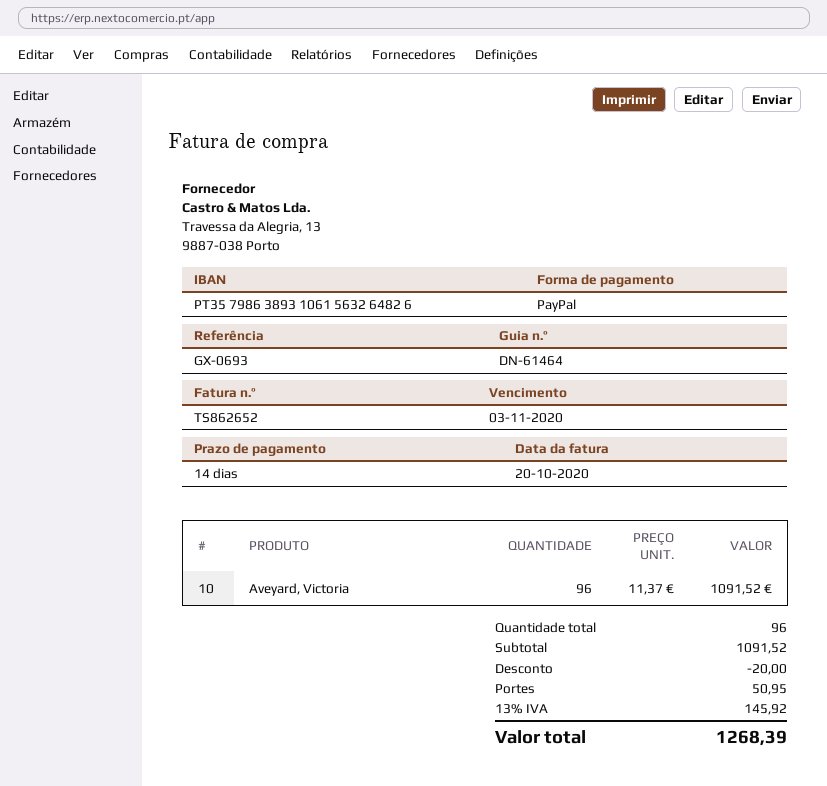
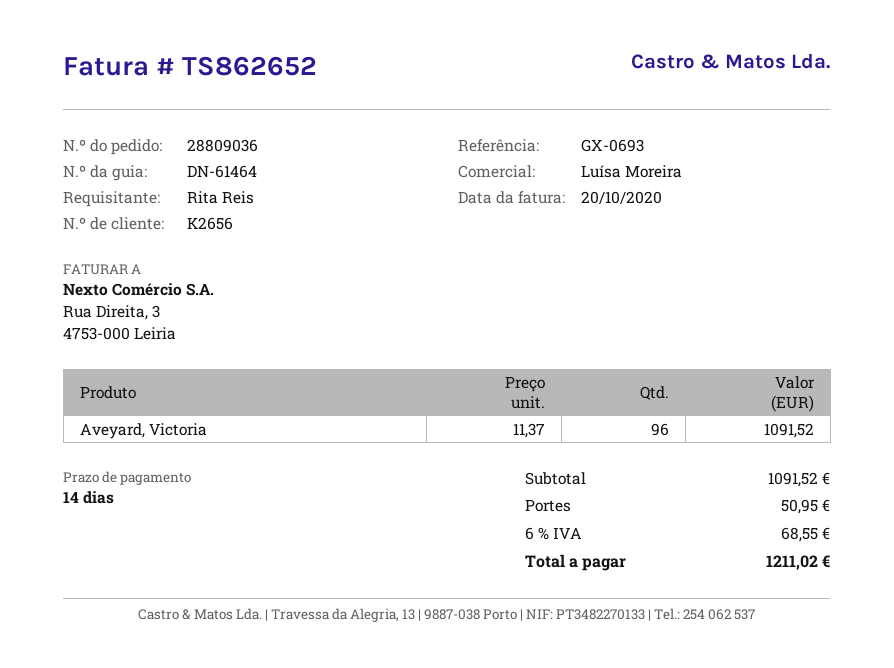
discount: 20.00 -> none
tax: 13% = 145.92 -> 6% = 68.55
total: 1268.39 -> 1211.02

